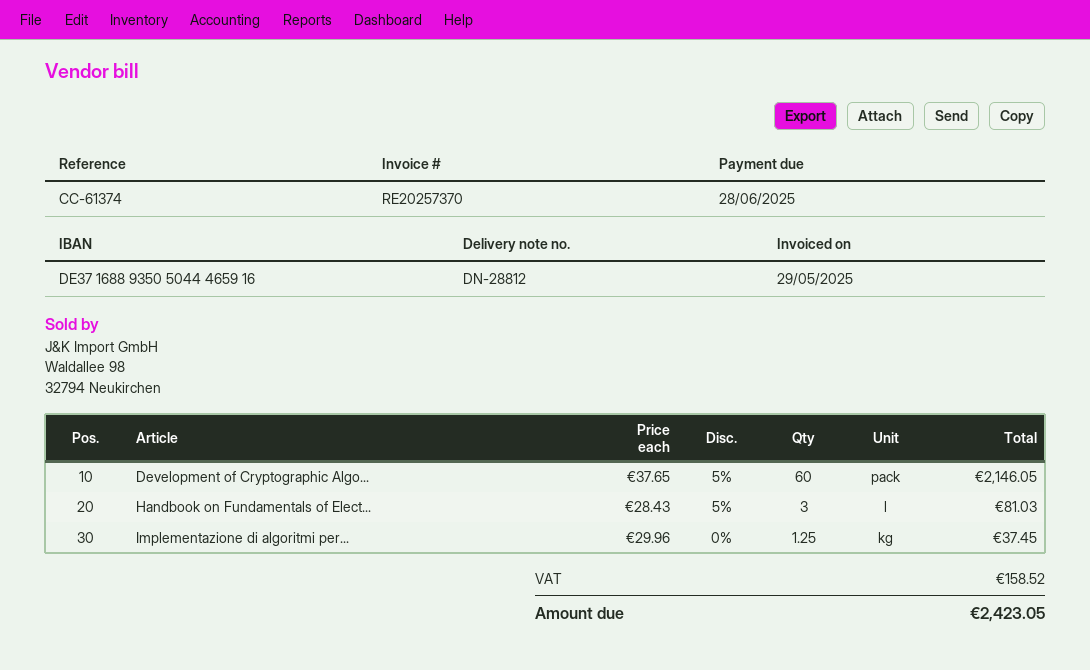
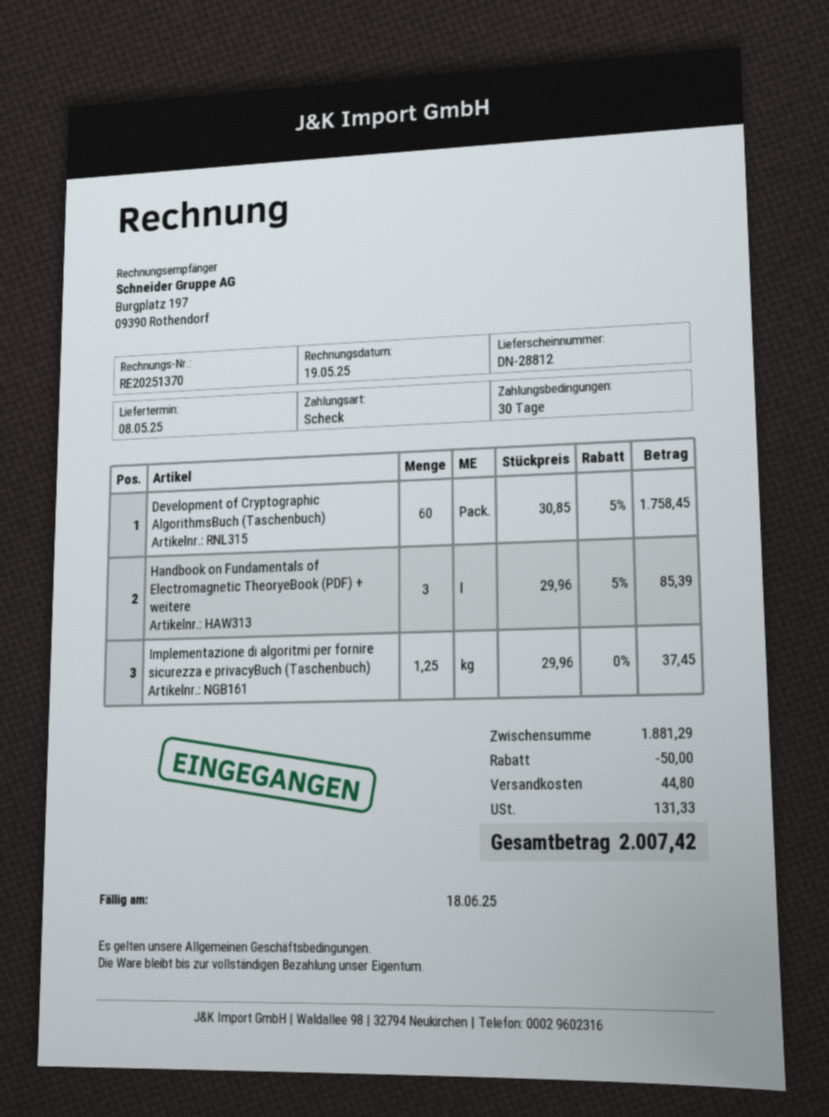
invoice number: RE20257370 -> RE20251370
invoice date: 2025-05-29 -> 2025-05-19
due date: 2025-06-28 -> 2025-06-18
Development of Cryptographic Algo...: 60 x 37.65 - 5% = 2146.05 -> 60 x 30.85 - 5% = 1758.45
Handbook on Fundamentals of Elect...: 3 x 28.43 - 5% = 81.03 -> 3 x 29.96 - 5% = 85.39
discount: none -> 50.00
shipping: none -> 44.80
tax: 158.52 -> 131.33
total: 2423.05 -> 2007.42

